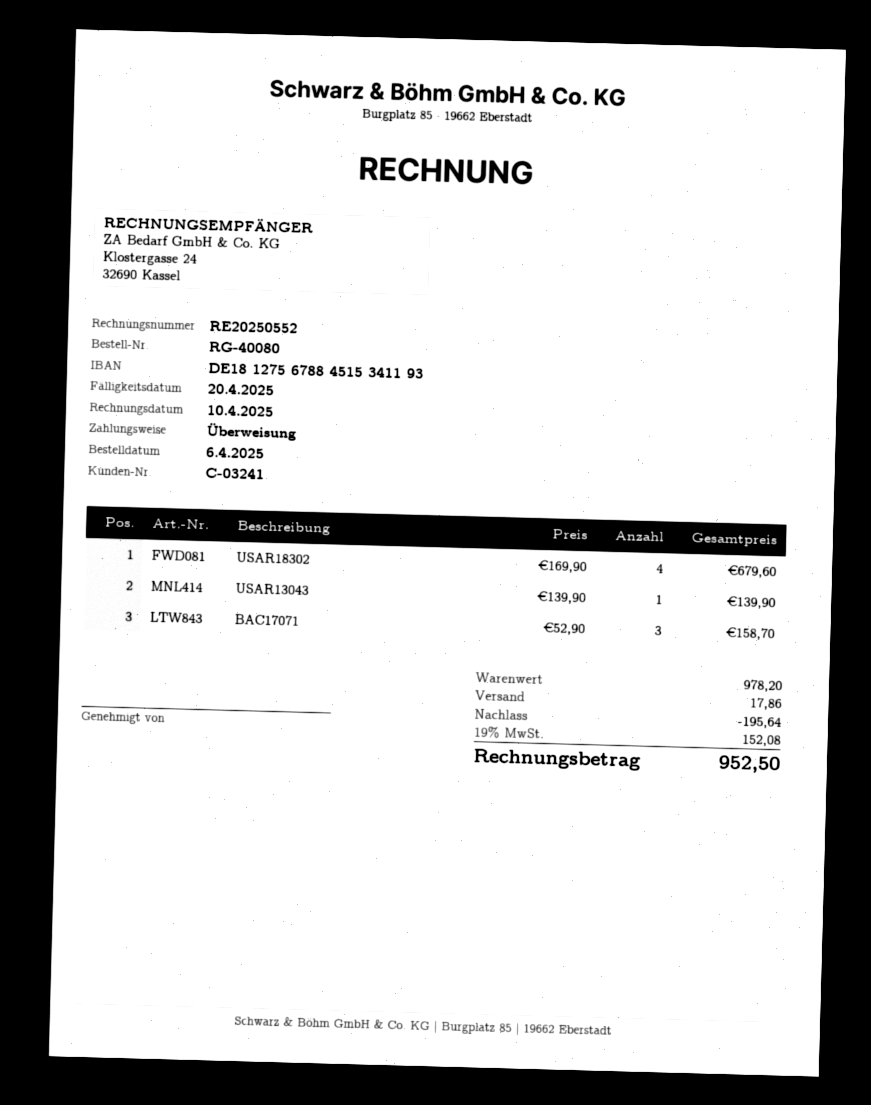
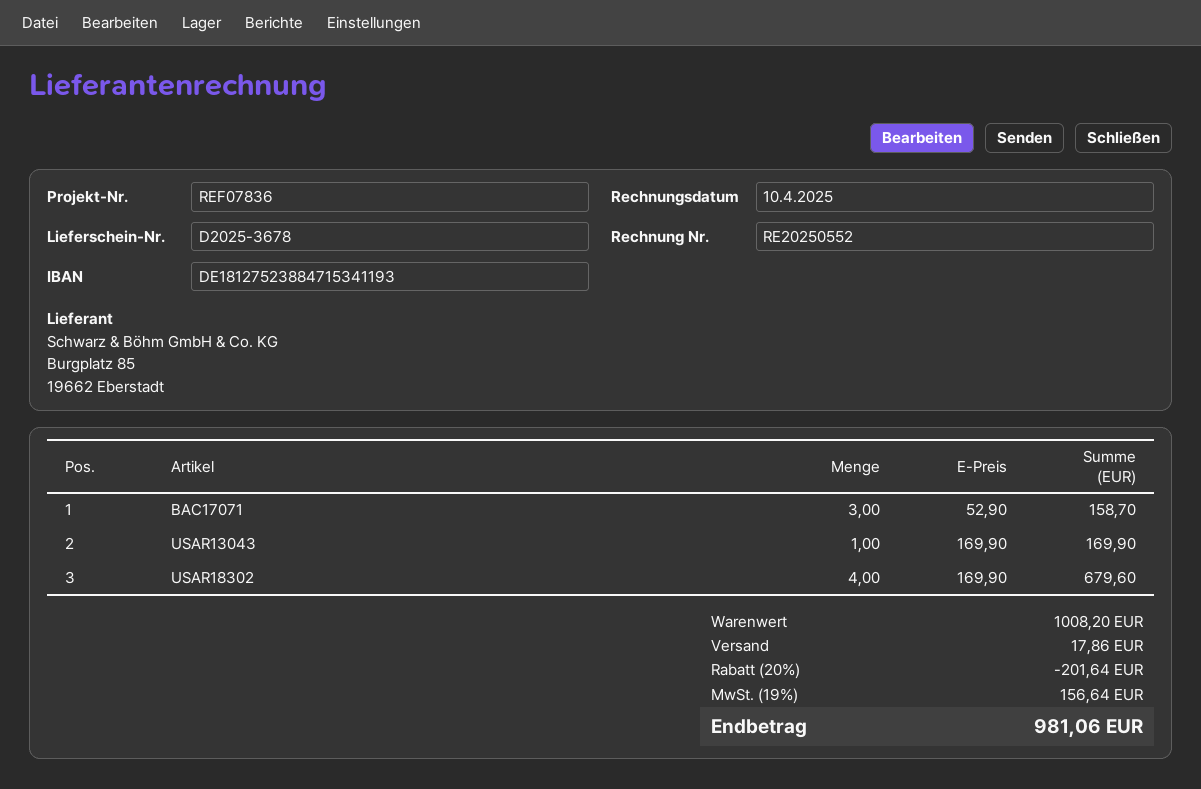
bank account: DE18127567884515341193 -> DE18127523884715341193
USAR13043: 1 x 139.90 = 139.90 -> 1 x 169.90 = 169.90
subtotal: 978.20 -> 1008.20
discount: 195.64 -> 201.64
tax: 19% = 152.08 -> 19% = 156.64
total: 952.50 -> 981.06

